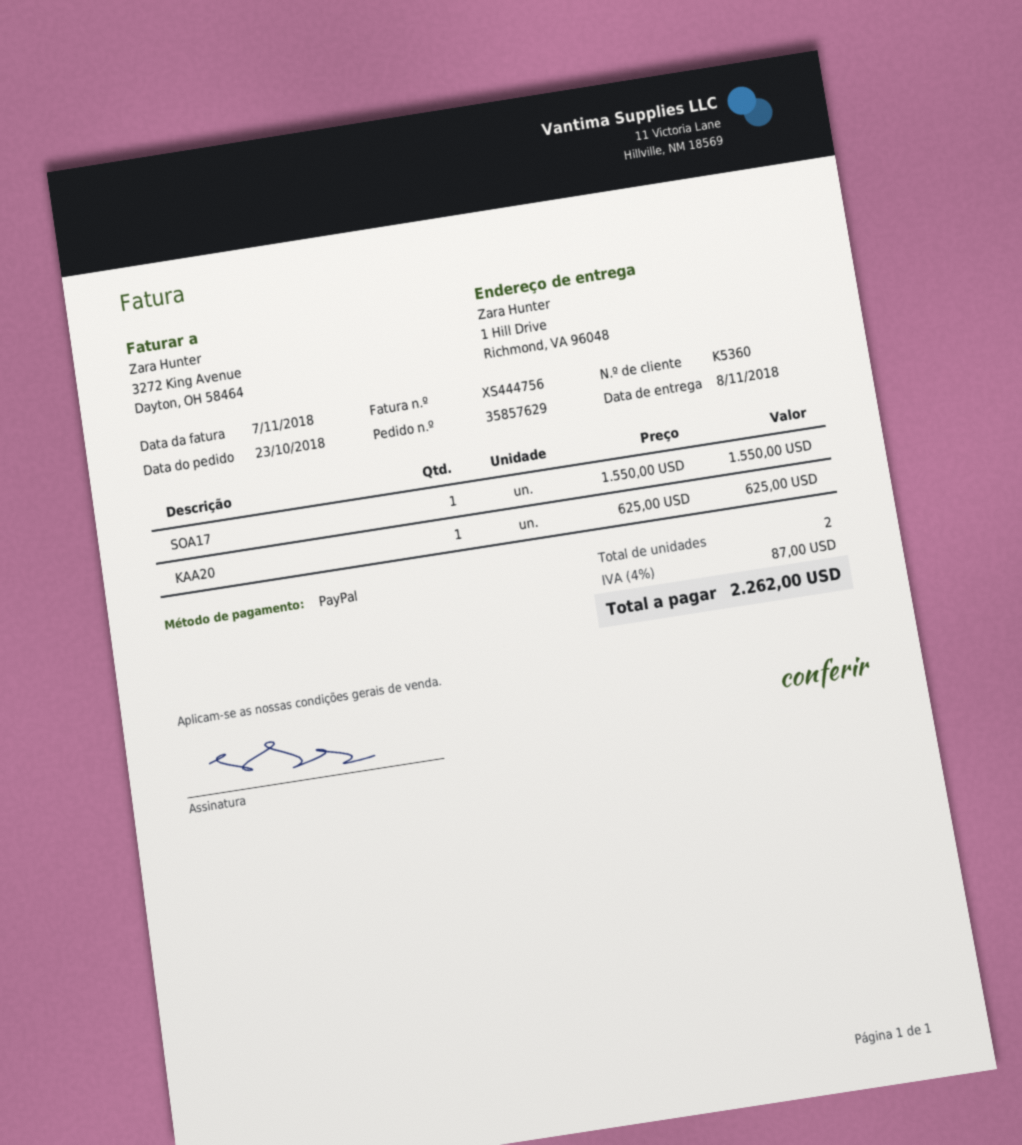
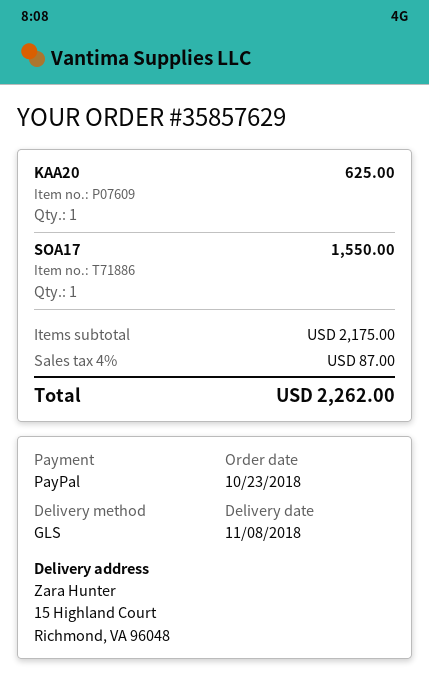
ship to: 1 Hill Drive, Richmond, VA 96048 -> 15 Highland Court, Richmond, VA 96048

